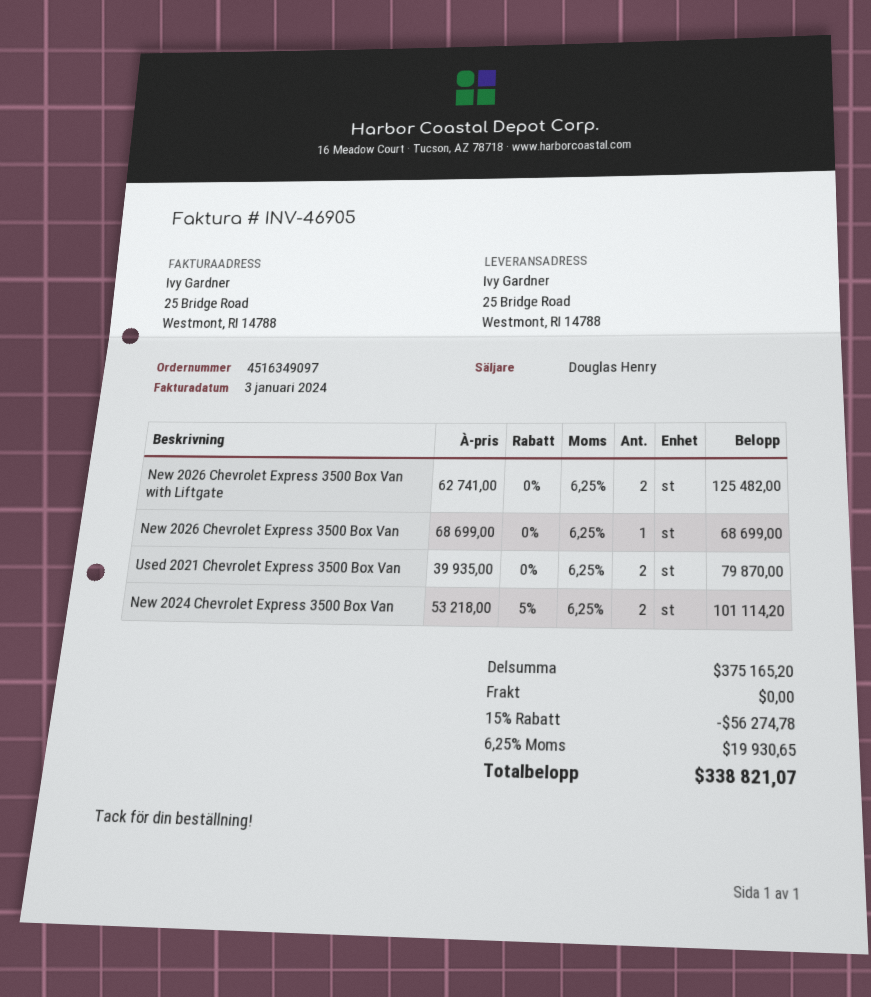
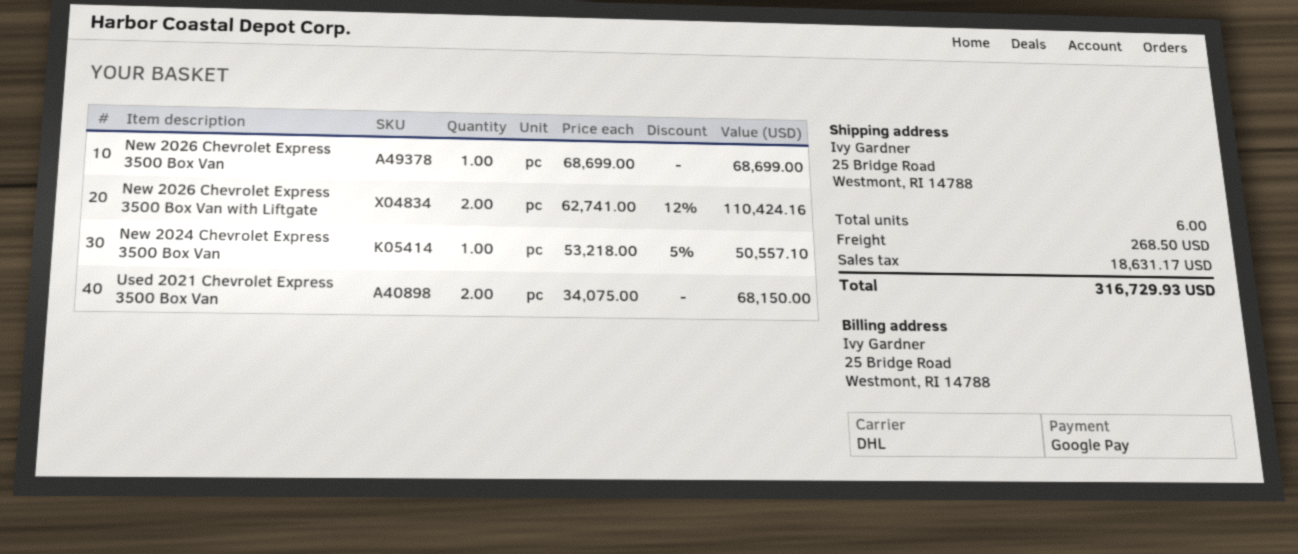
New 2026 Chevrolet Express 3500 Box Van with Liftgate: 2 x 62741.00 = 125482.00 -> 2 x 62741.00 - 12% = 110424.16
Used 2021 Chevrolet Express 3500 Box Van: 2 x 39935.00 = 79870.00 -> 2 x 34075.00 = 68150.00
New 2024 Chevrolet Express 3500 Box Van: 2 x 53218.00 - 5% = 101114.20 -> 1 x 53218.00 - 5% = 50557.10
discount: 15% = 56274.78 -> none
shipping: 0.00 -> 268.50
tax: 19930.65 -> 18631.17
total: 338821.07 -> 316729.93

